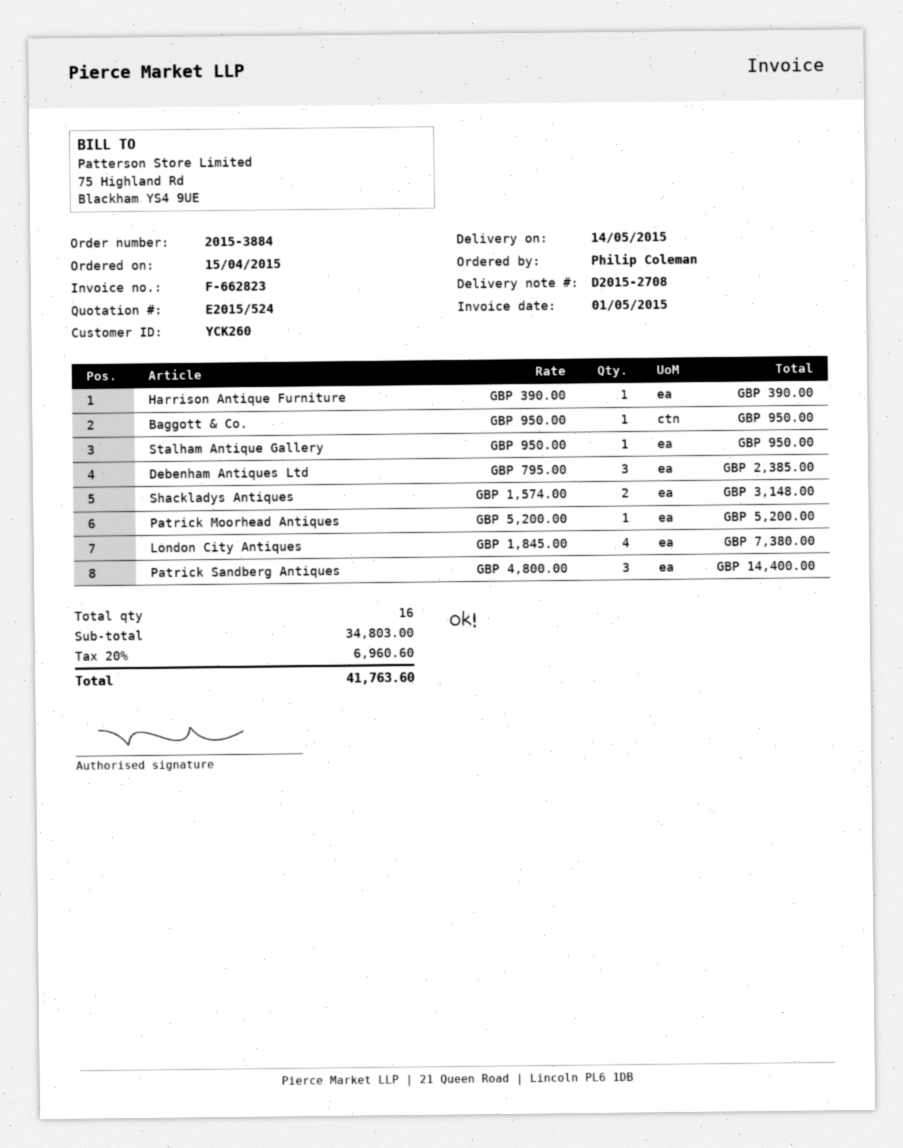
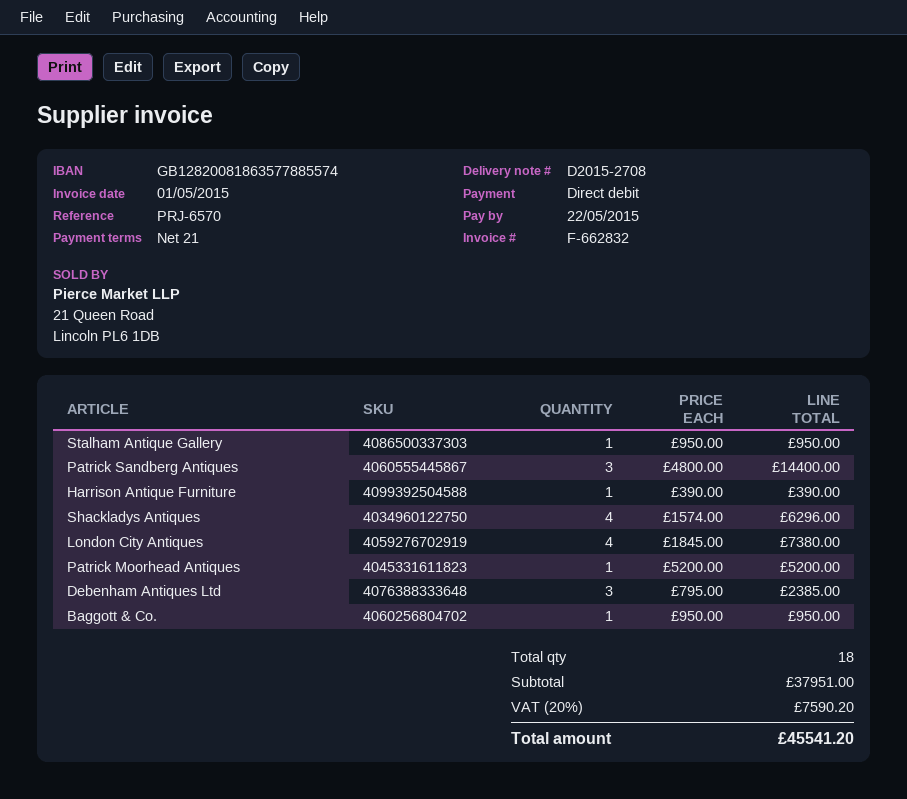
invoice number: F-662823 -> F-662832
Shackladys Antiques: 2 x 1574.00 = 3148.00 -> 4 x 1574.00 = 6296.00
total quantity: 16 -> 18
subtotal: 34803.00 -> 37951.00
tax: 20% = 6960.60 -> 20% = 7590.20
total: 41763.60 -> 45541.20

